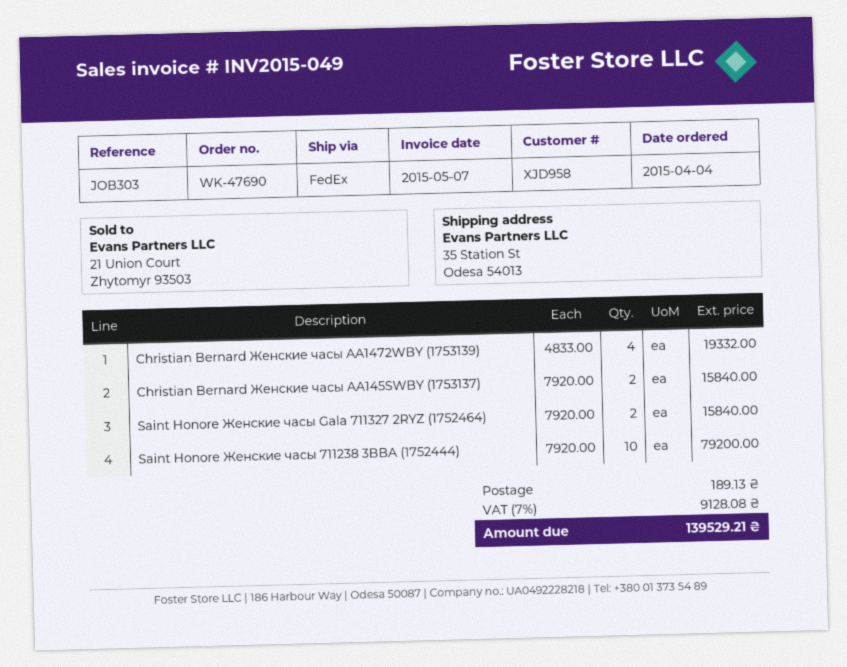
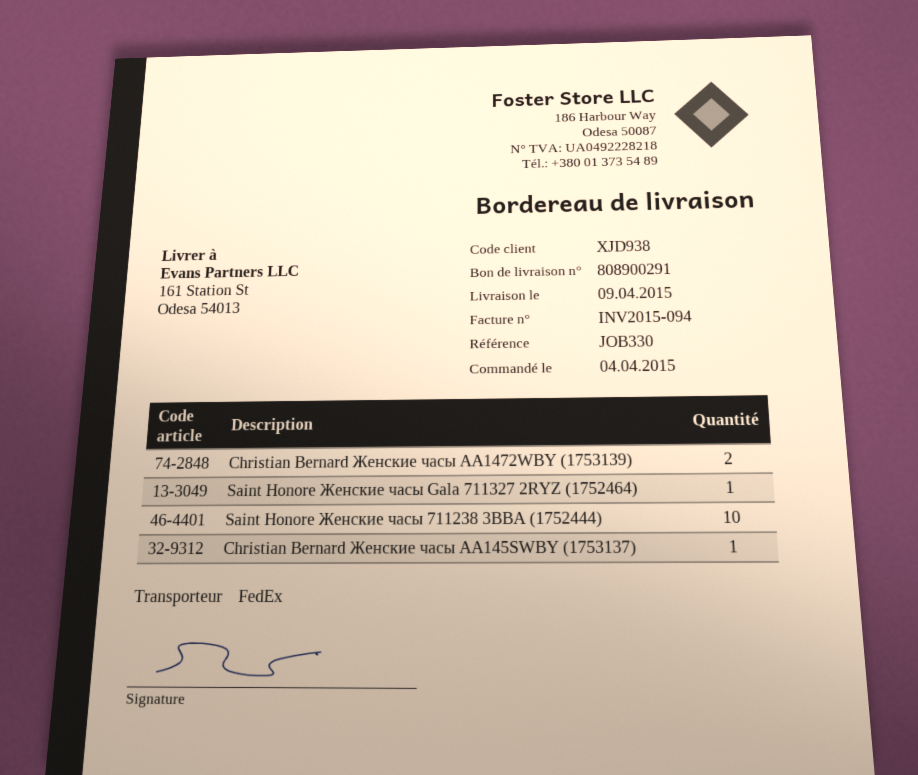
invoice number: INV2015-049 -> INV2015-094
customer number: XJD958 -> XJD938
reference: JOB303 -> JOB330
ship to: 35 Station St, Odesa 54013 -> 161 Station St, Odesa 54013
Christian Bernard Женские часы AA1472WBY (1753139): 4 -> 2
Christian Bernard Женские часы AA145SWBY (1753137): 2 -> 1
Saint Honore Женские часы Gala 711327 2RYZ (1752464): 2 -> 1

